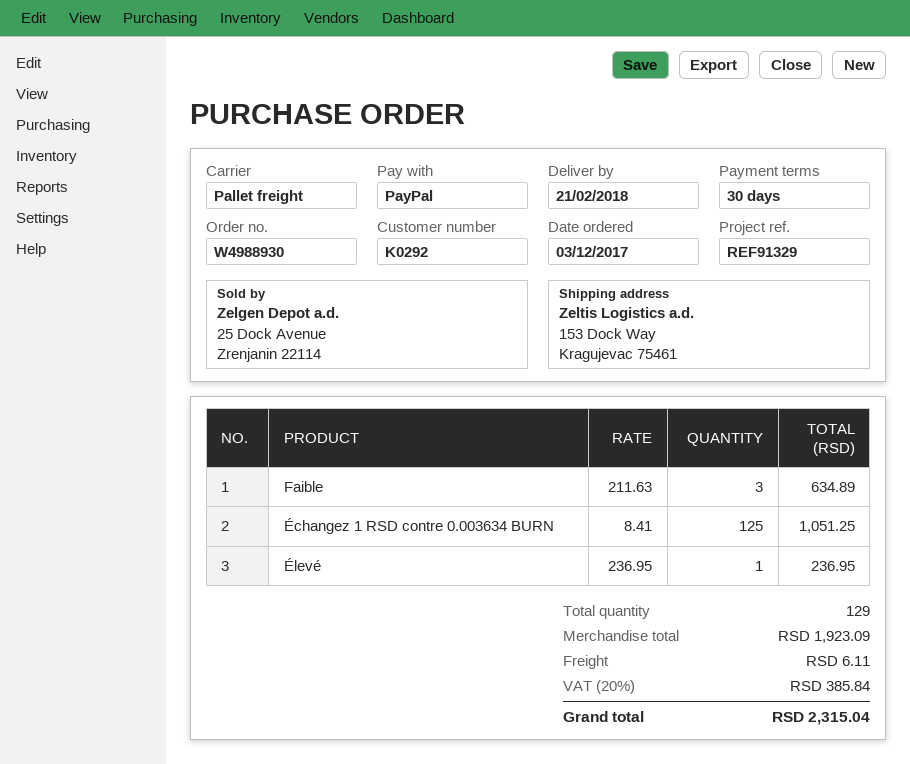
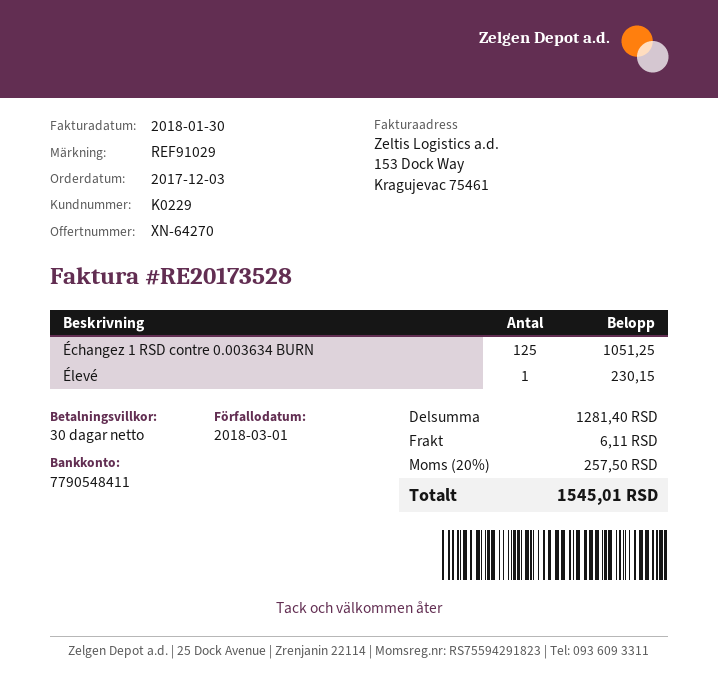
customer number: K0292 -> K0229
reference: REF91329 -> REF91029
Faible: 3 for 634.89 -> none
Élevé: 1 for 236.95 -> 1 for 230.15
subtotal: 1923.09 -> 1281.40
tax: 20% = 385.84 -> 20% = 257.50
total: 2315.04 -> 1545.01

